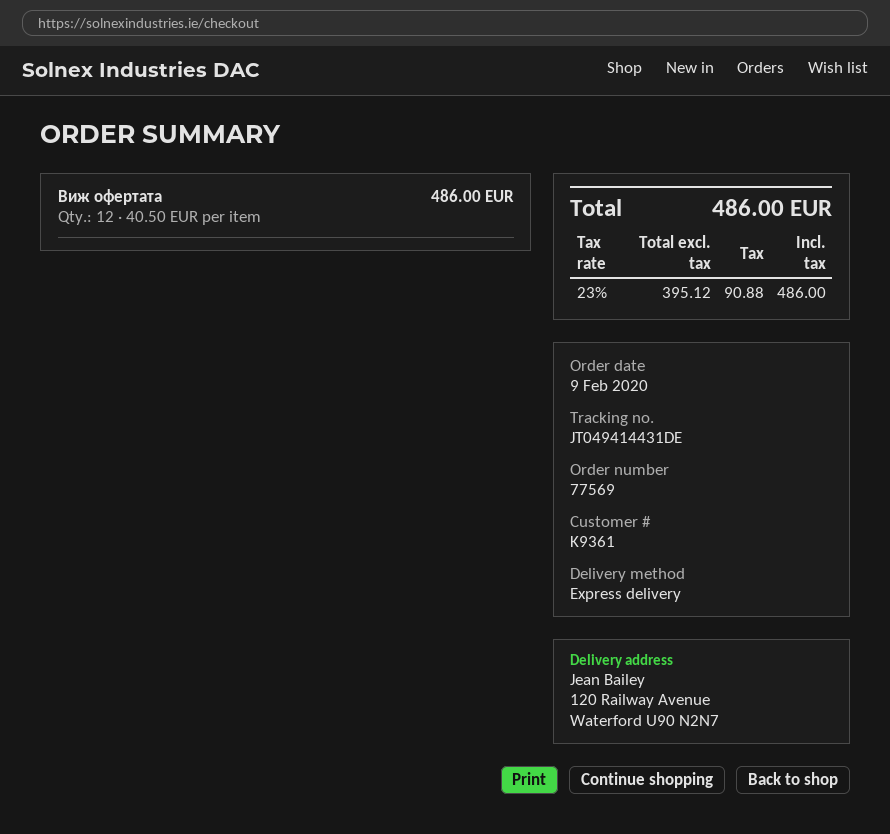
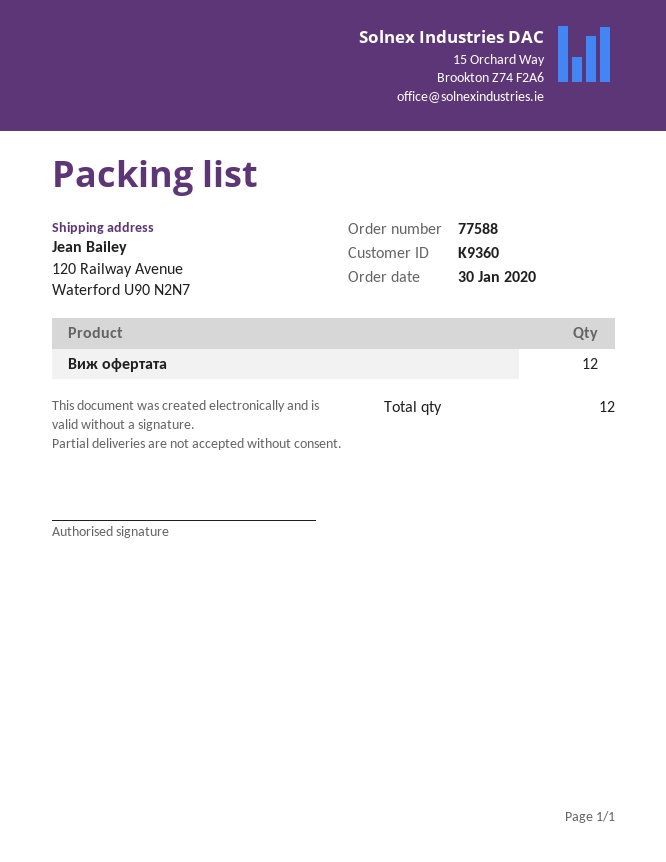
order number: 77569 -> 77588
order date: 2020-02-09 -> 2020-01-30
customer number: K9361 -> K9360

